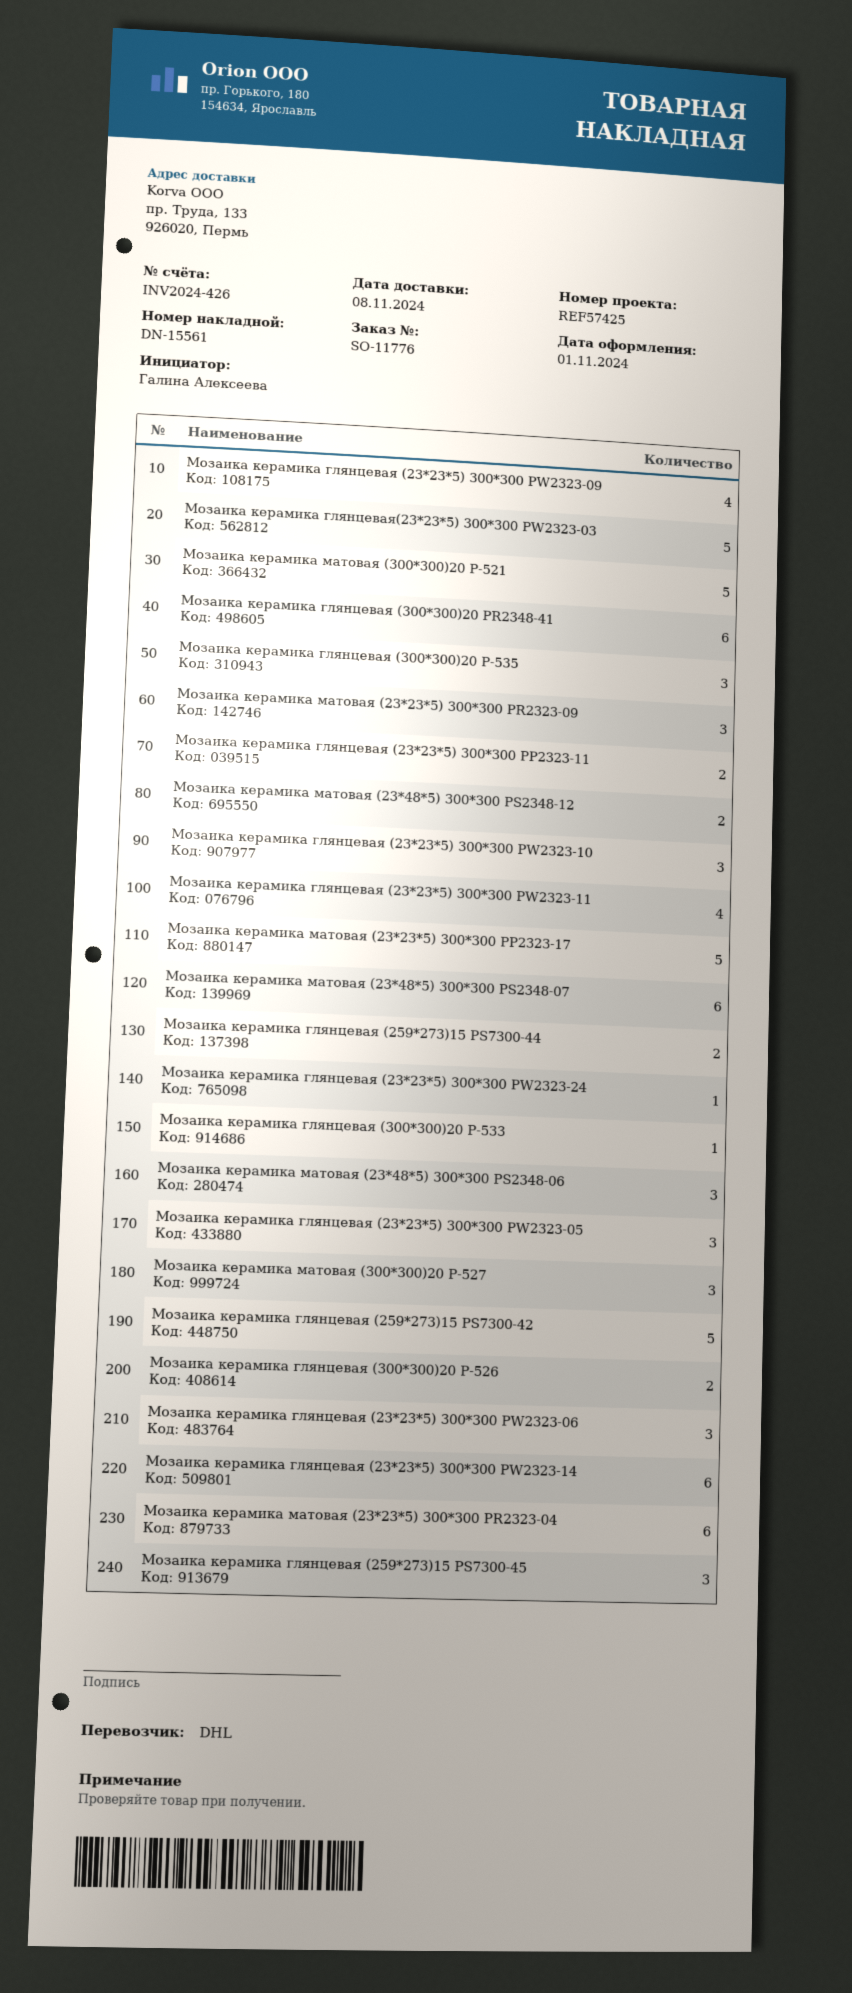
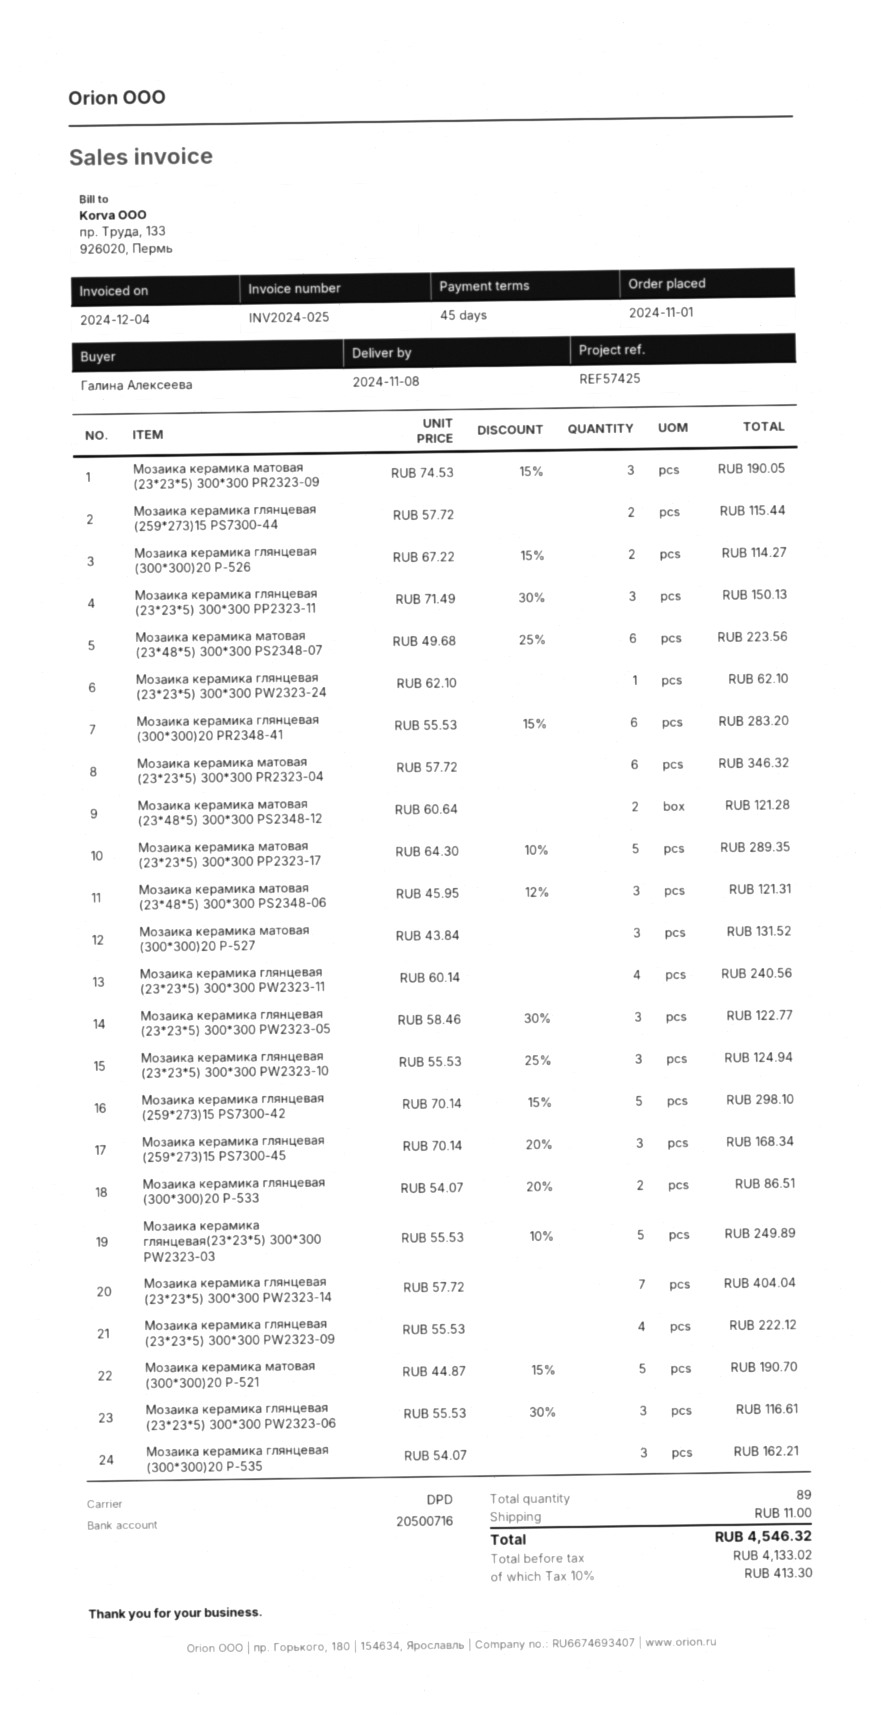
invoice number: INV2024-426 -> INV2024-025
shipping method: DHL -> DPD
Мозаика керамика глянцевая (23*23*5) 300*300 PP2323-11: 2 -> 3
Мозаика керамика глянцевая (300*300)20 P-533: 1 -> 2
Мозаика керамика глянцевая (23*23*5) 300*300 PW2323-14: 6 -> 7

